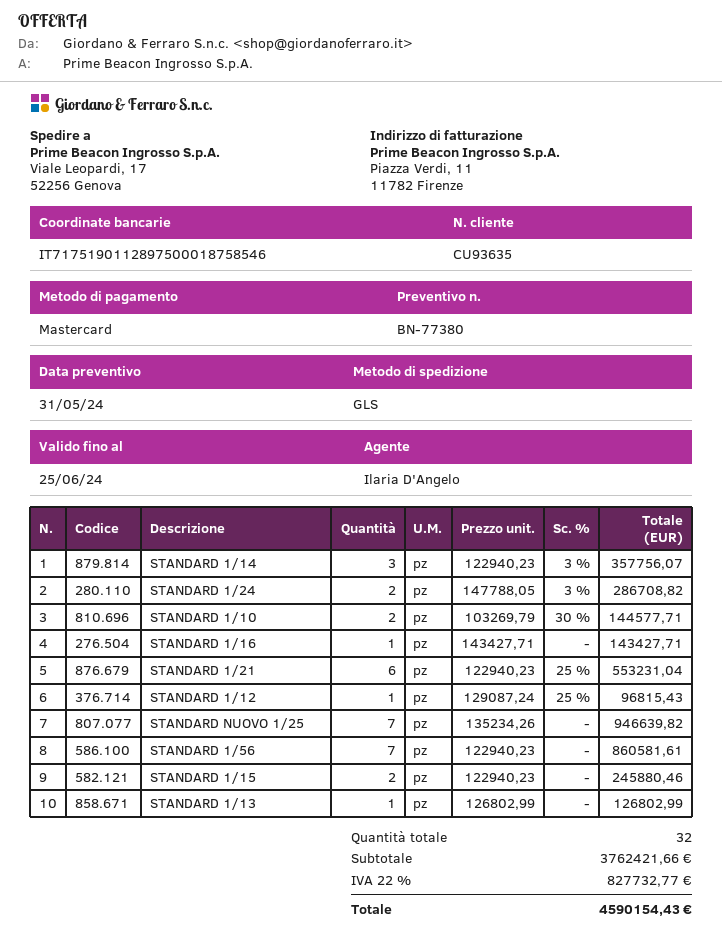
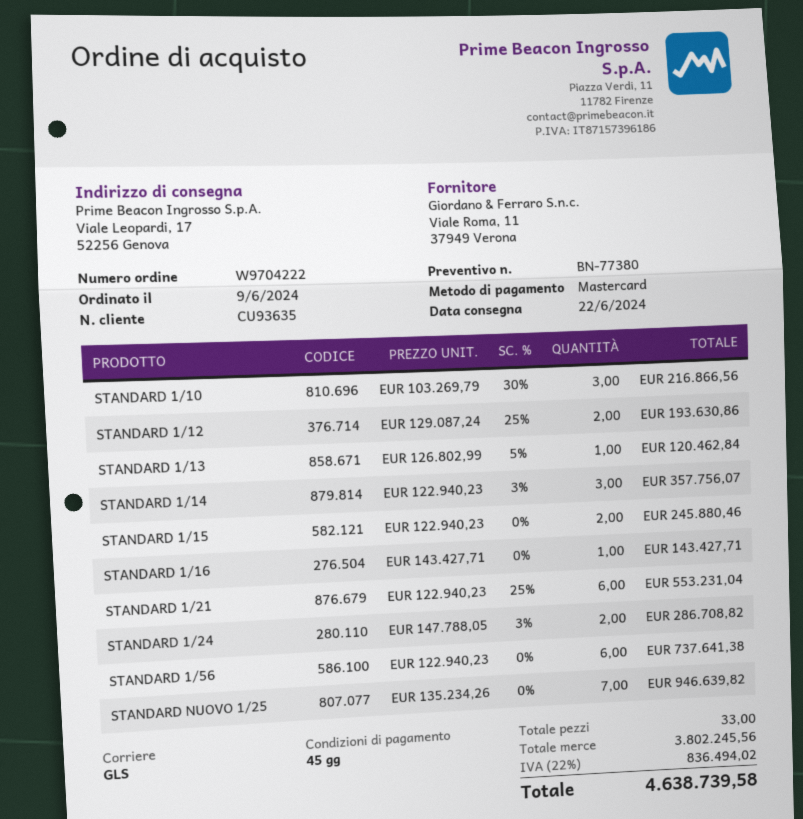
STANDARD 1/10: 2 x 103269.79 - 30% = 144577.71 -> 3 x 103269.79 - 30% = 216866.56
STANDARD 1/12: 1 x 129087.24 - 25% = 96815.43 -> 2 x 129087.24 - 25% = 193630.86
STANDARD 1/56: 7 x 122940.23 = 860581.61 -> 6 x 122940.23 = 737641.38
STANDARD 1/13: 1 x 126802.99 = 126802.99 -> 1 x 126802.99 - 5% = 120462.84
total quantity: 32 -> 33
subtotal: 3762421.66 -> 3802245.56
tax: 22% = 827732.77 -> 22% = 836494.02
total: 4590154.43 -> 4638739.58

